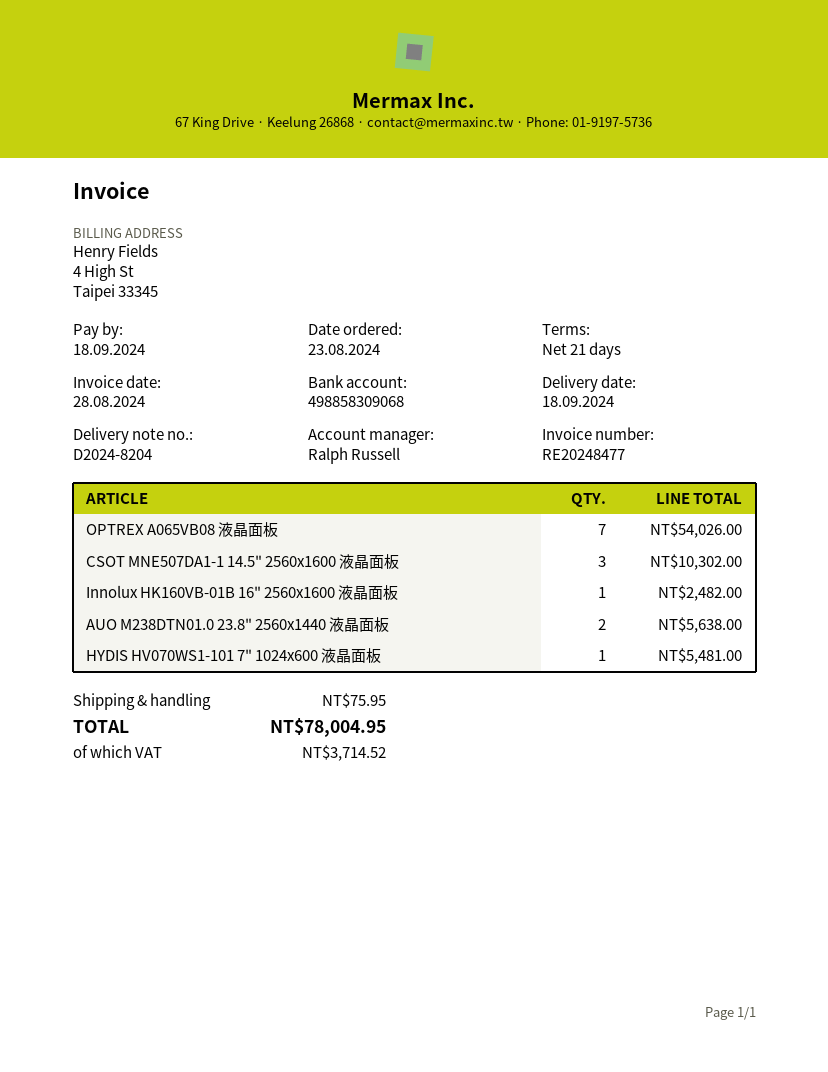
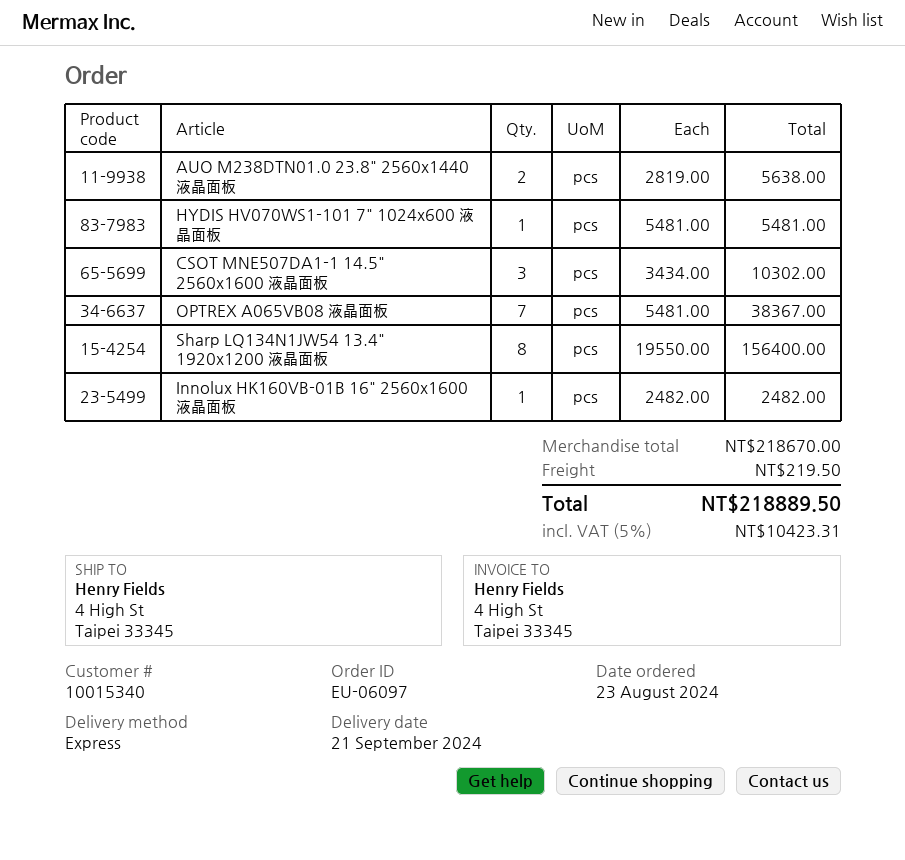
delivery date: 2024-09-18 -> 2024-09-21
OPTREX A065VB08 液晶面板: 7 for 54026.00 -> 7 for 38367.00
Sharp LQ134N1JW54 13.4" 1920x1200 液晶面板: none -> 8 for 156400.00
shipping: 75.95 -> 219.50
tax: 3714.52 -> 10423.31
total: 78004.95 -> 218889.50

